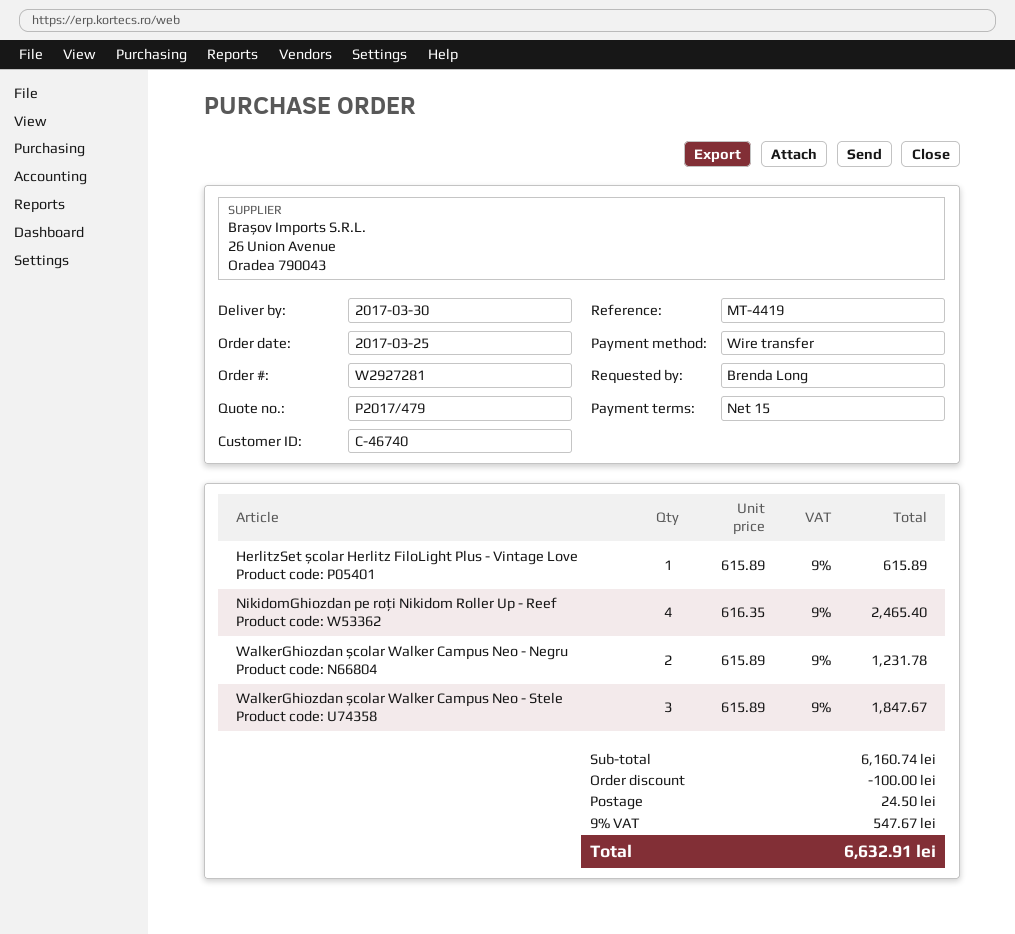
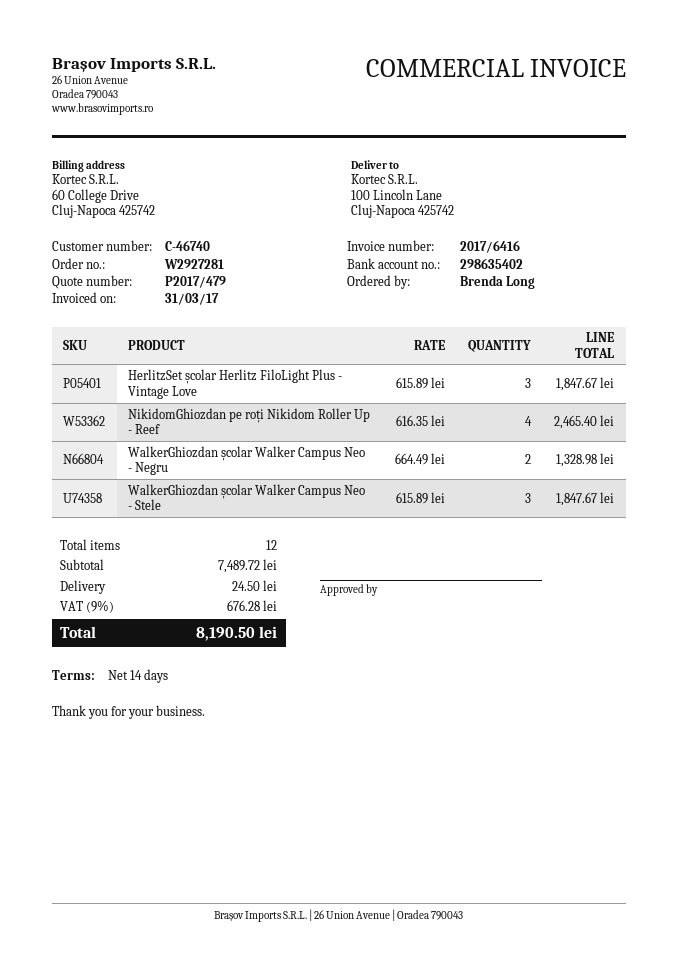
payment terms: 15 days -> 14 days
HerlitzSet școlar Herlitz FiloLight Plus - Vintage Love: 1 x 615.89 = 615.89 -> 3 x 615.89 = 1847.67
WalkerGhiozdan școlar Walker Campus Neo - Negru: 2 x 615.89 = 1231.78 -> 2 x 664.49 = 1328.98
subtotal: 6160.74 -> 7489.72
discount: 100.00 -> none
tax: 9% = 547.67 -> 9% = 676.28
total: 6632.91 -> 8190.50

